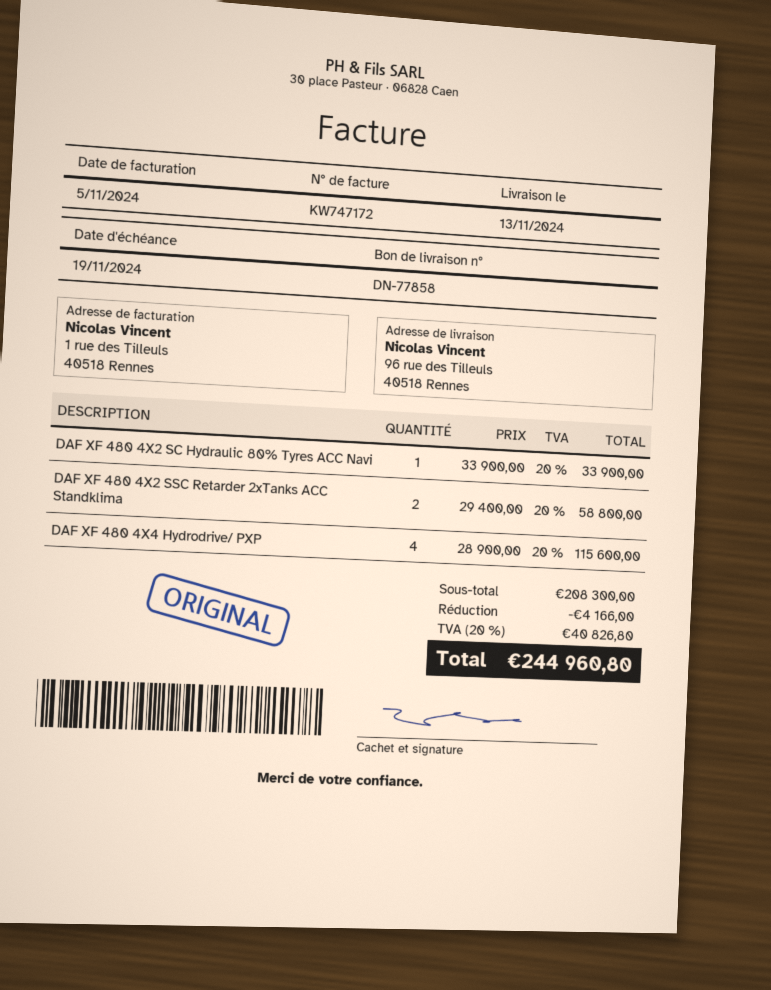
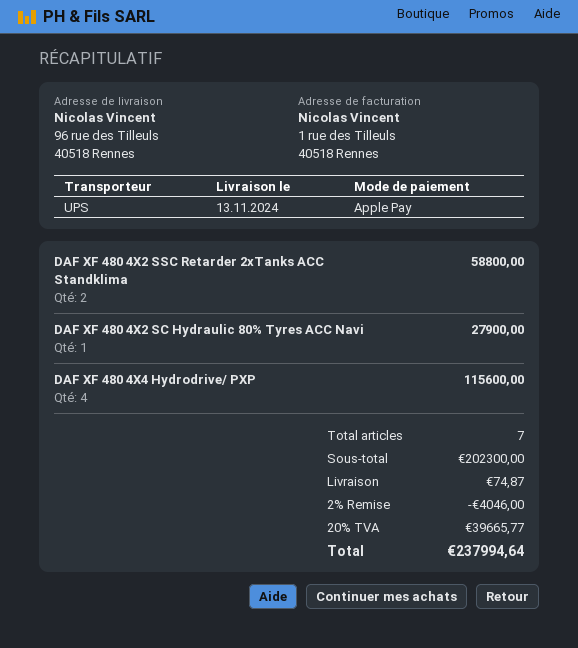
DAF XF 480 4X2 SC Hydraulic 80% Tyres ACC Navi: 1 for 33900.00 -> 1 for 27900.00
subtotal: 208300.00 -> 202300.00
discount: 4166.00 -> 4046.00
shipping: none -> 74.87
tax: 20% = 40826.80 -> 20% = 39665.77
total: 244960.80 -> 237994.64

